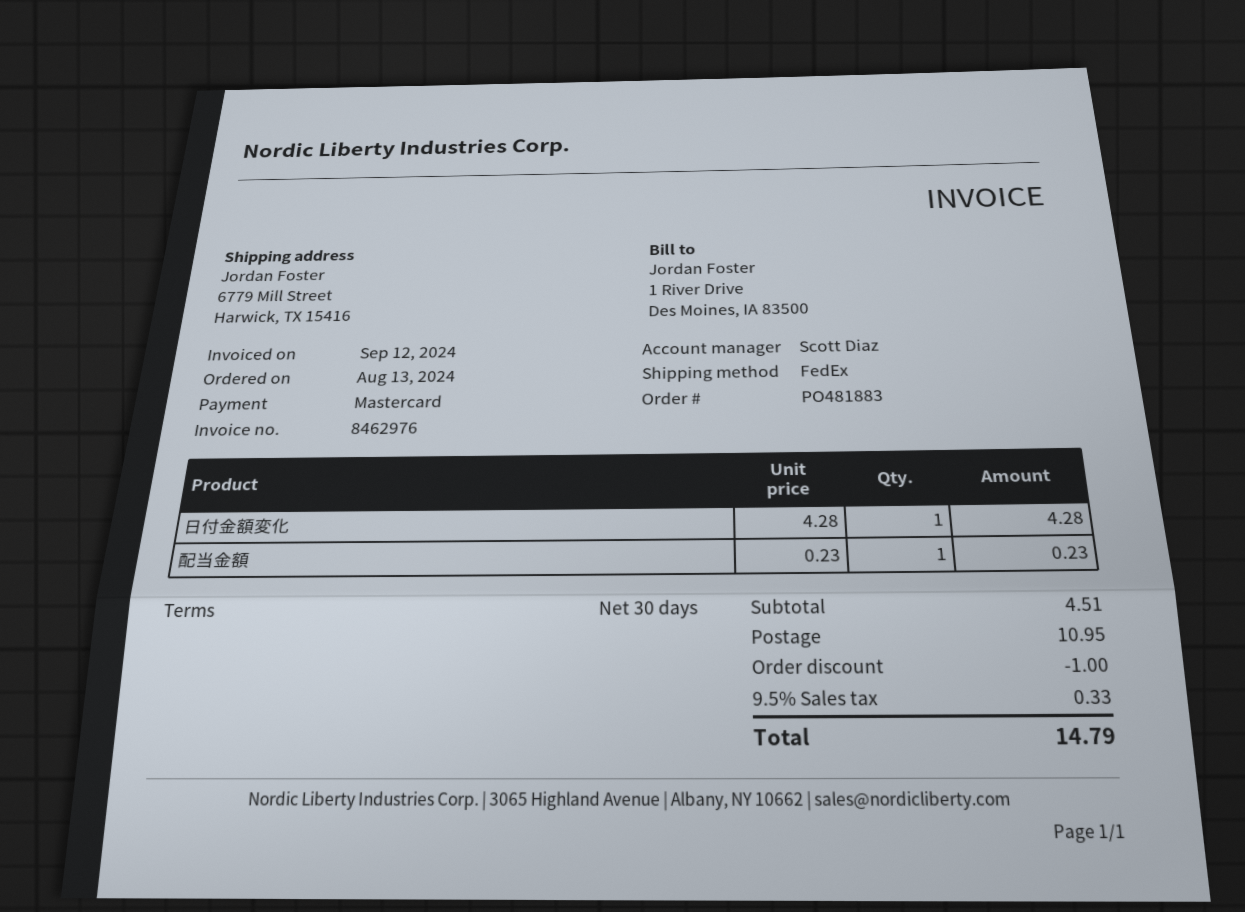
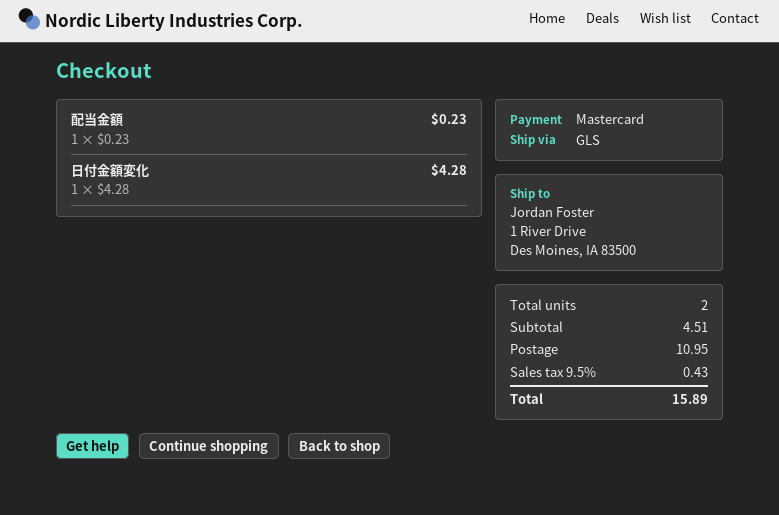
shipping method: FedEx -> GLS
ship to: 6779 Mill Street, Harwick, TX 15416 -> 1 River Drive, Des Moines, IA 83500
discount: 1.00 -> none
tax: 9.5% = 0.33 -> 9.5% = 0.43
total: 14.79 -> 15.89

